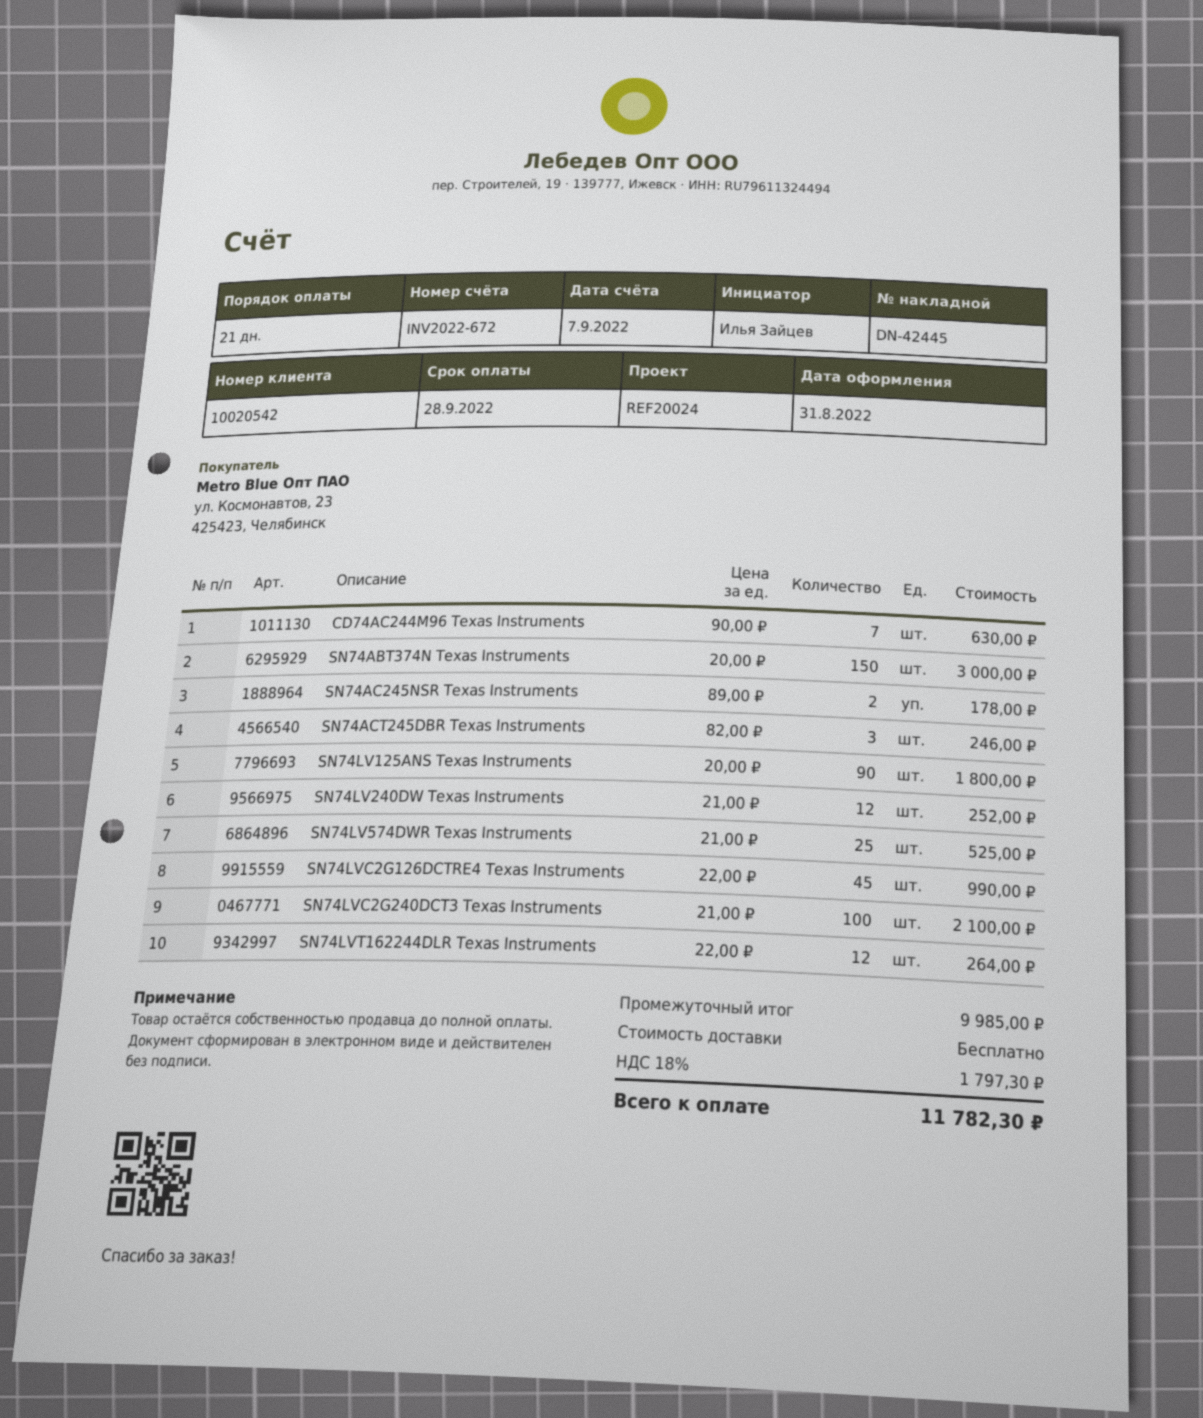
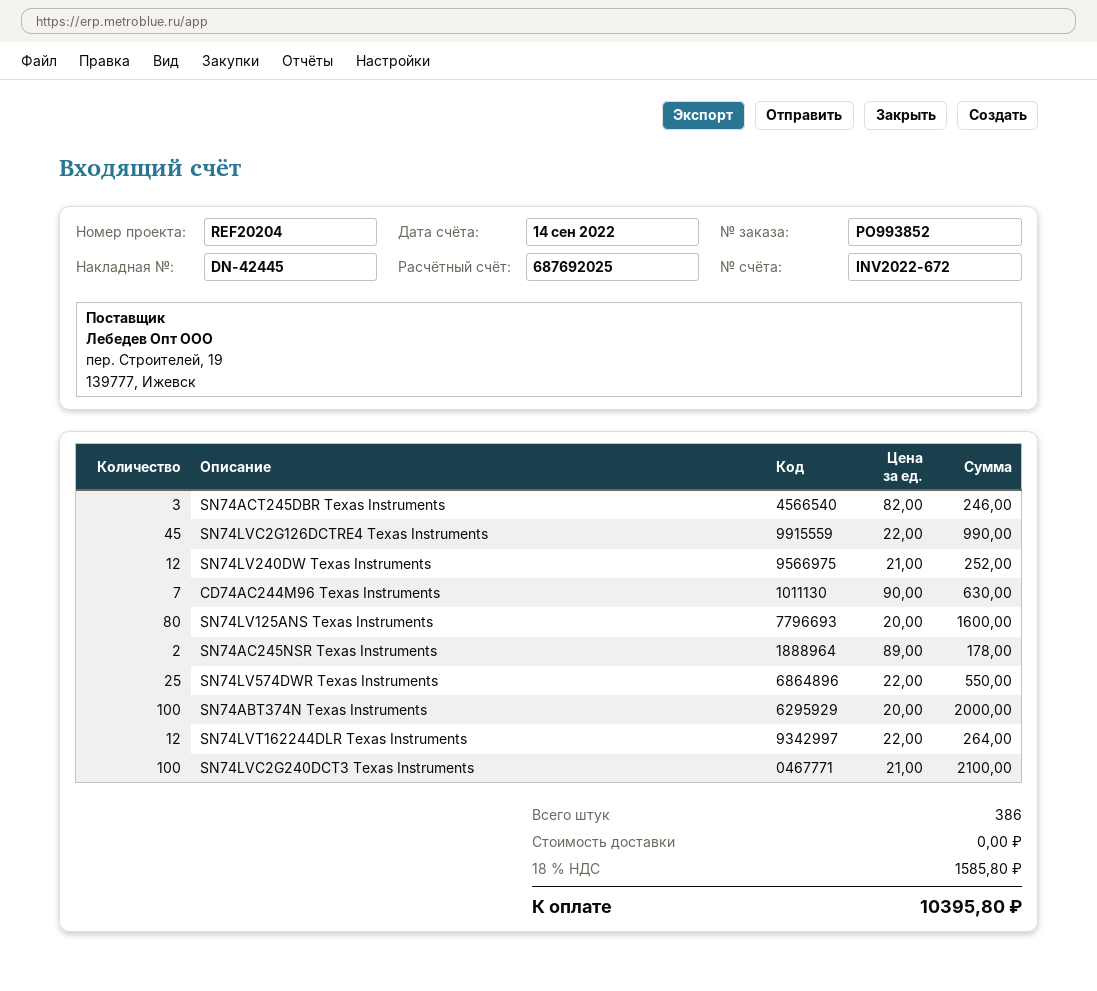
invoice date: 2022-09-07 -> 2022-09-14
reference: REF20024 -> REF20204
SN74ABT374N Texas Instruments: 150 x 20.00 = 3000.00 -> 100 x 20.00 = 2000.00
SN74LV125ANS Texas Instruments: 90 x 20.00 = 1800.00 -> 80 x 20.00 = 1600.00
SN74LV574DWR Texas Instruments: 25 x 21.00 = 525.00 -> 25 x 22.00 = 550.00
tax: 18% = 1797.30 -> 18% = 1585.80
total: 11782.30 -> 10395.80

